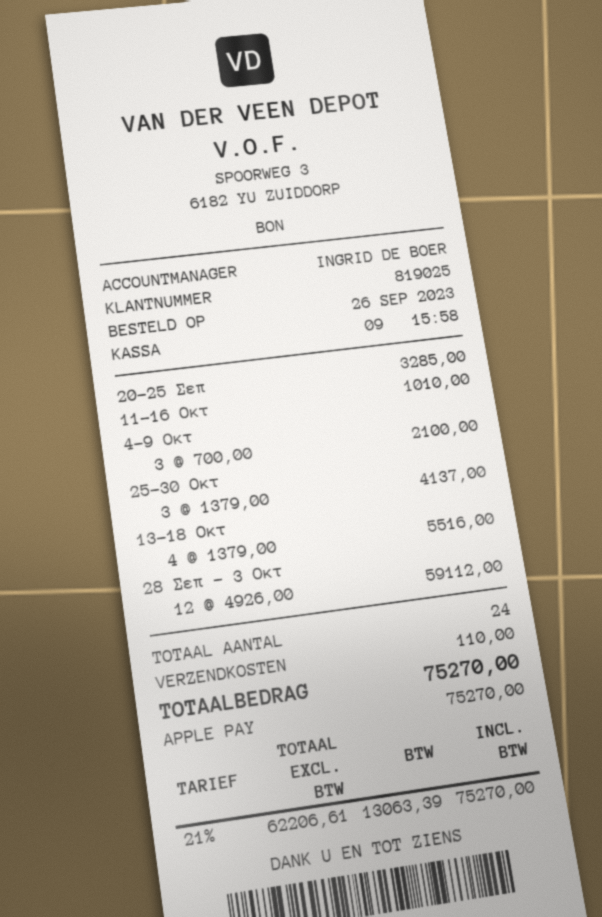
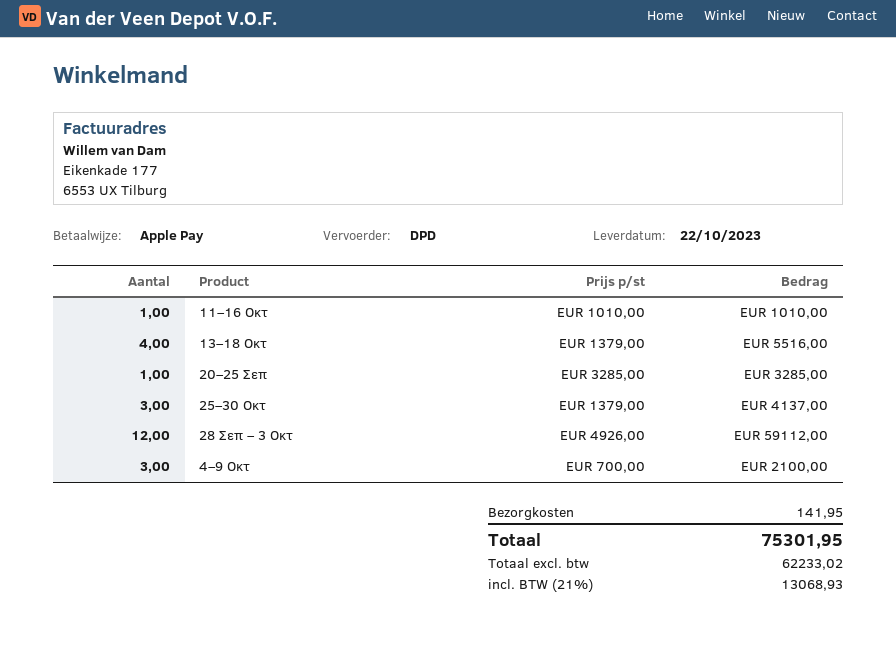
shipping: 110.00 -> 141.95
net: 62206.61 -> 62233.02
tax: 21% = 13063.39 -> 21% = 13068.93
total: 75270.00 -> 75301.95

